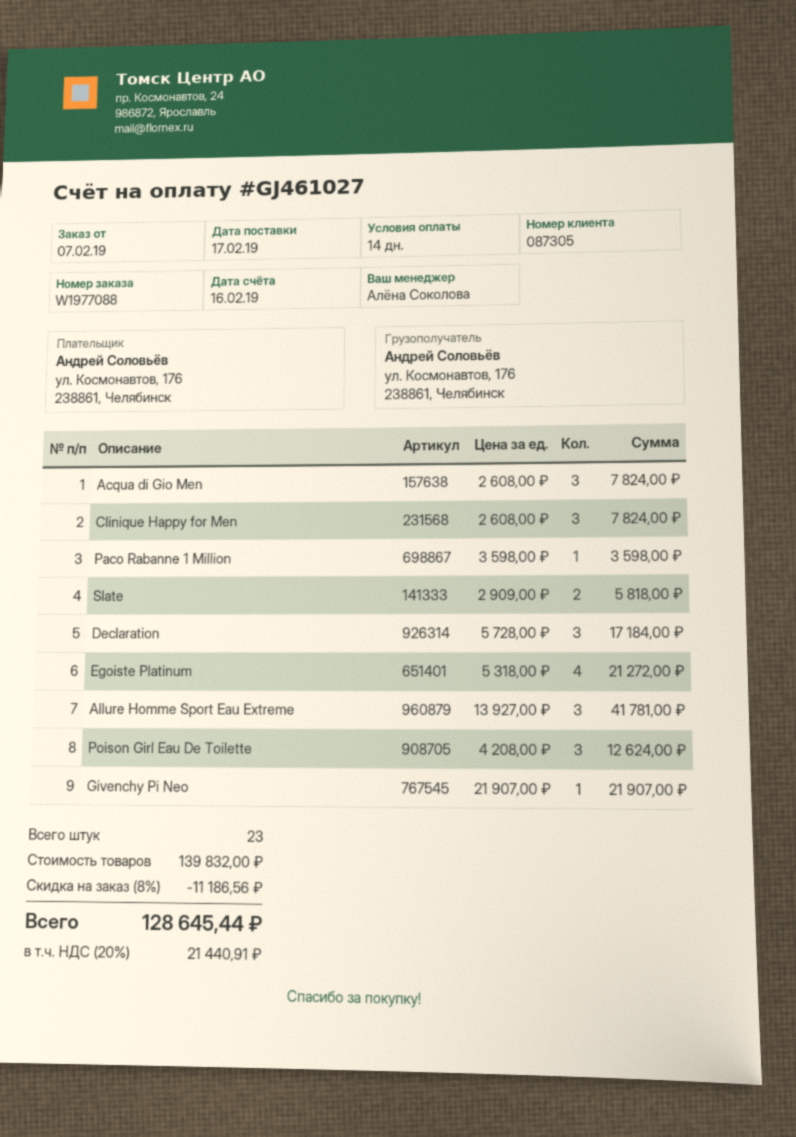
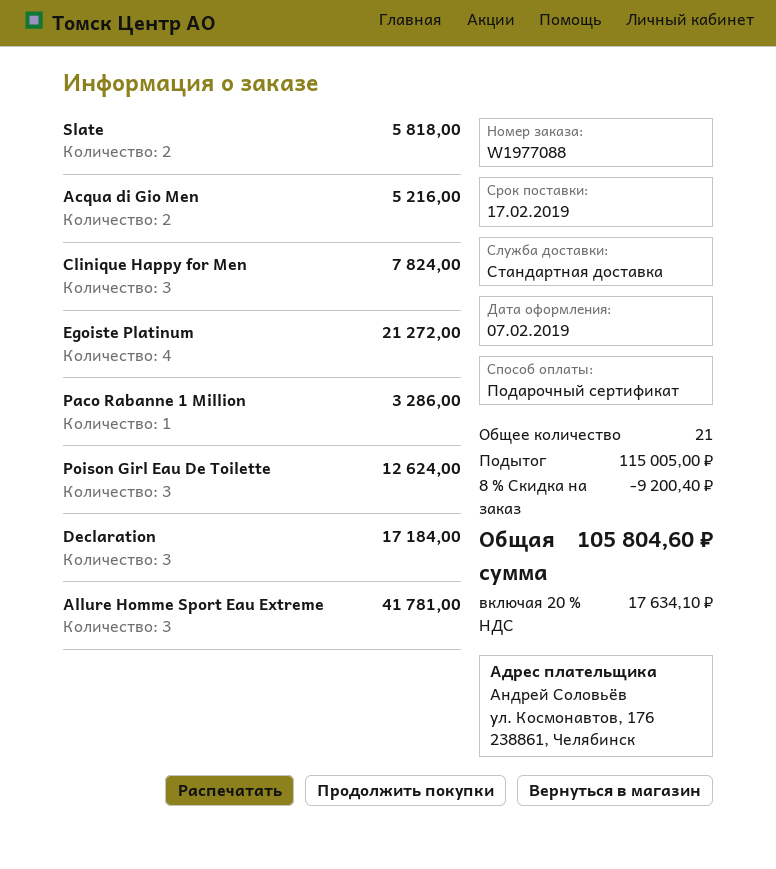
Acqua di Gio Men: 3 for 7824.00 -> 2 for 5216.00
Paco Rabanne 1 Million: 1 for 3598.00 -> 1 for 3286.00
Givenchy Pi Neo: 1 for 21907.00 -> none
total quantity: 23 -> 21
subtotal: 139832.00 -> 115005.00
discount: 8% = 11186.56 -> 8% = 9200.40
tax: 20% = 21440.91 -> 20% = 17634.10
total: 128645.44 -> 105804.60

